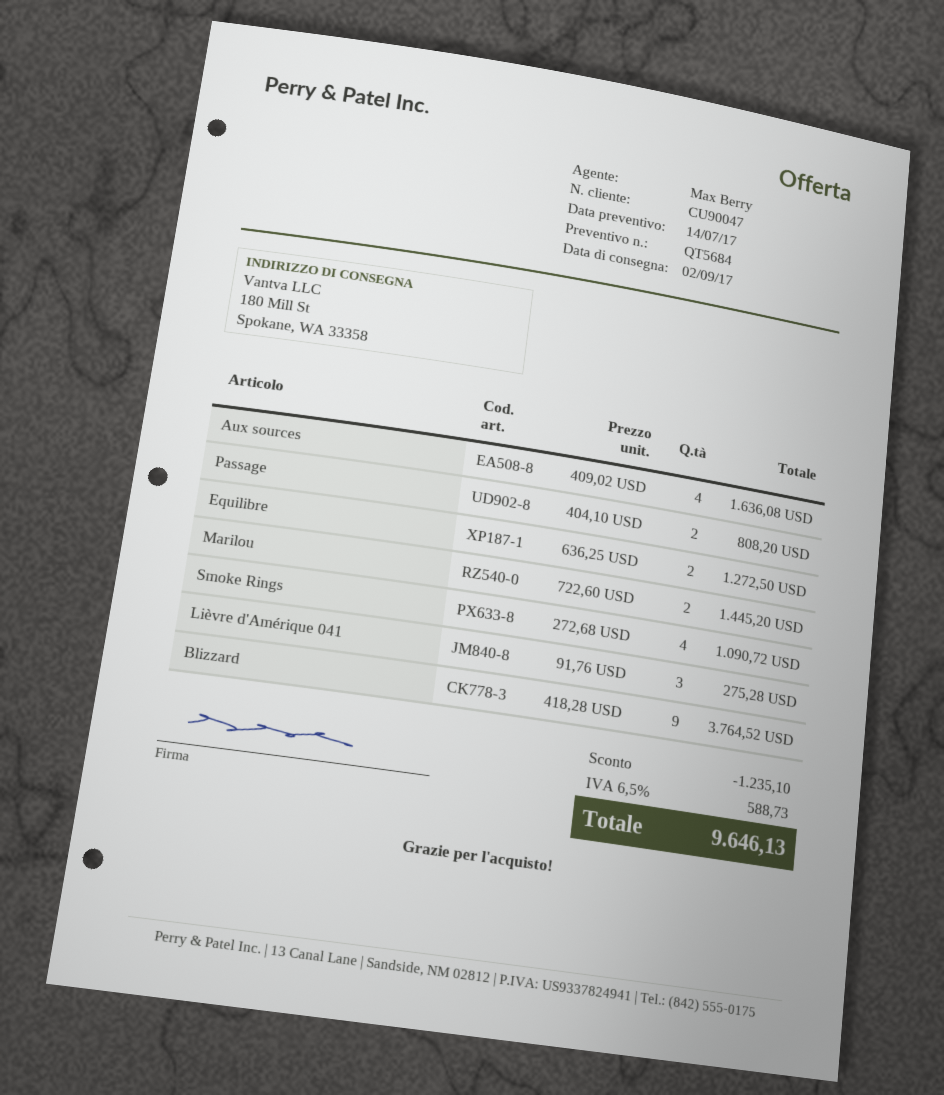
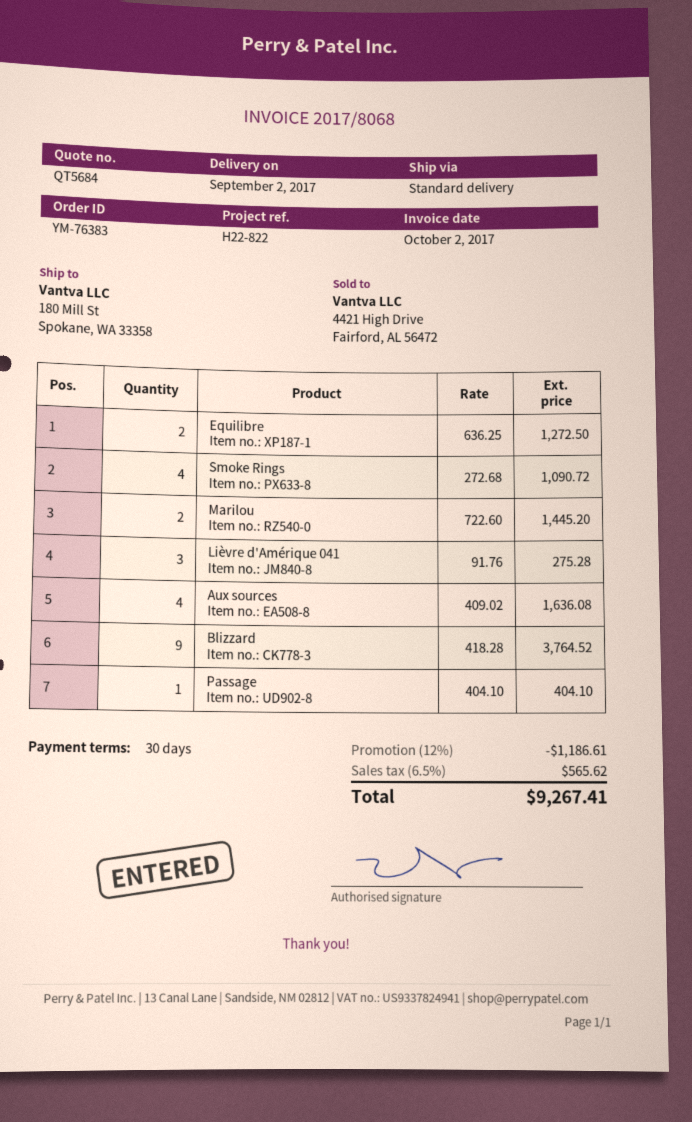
Passage: 2 x 404.10 = 808.20 -> 1 x 404.10 = 404.10
discount: 1235.10 -> 1186.61
tax: 6.5% = 588.73 -> 6.5% = 565.62
total: 9646.13 -> 9267.41

